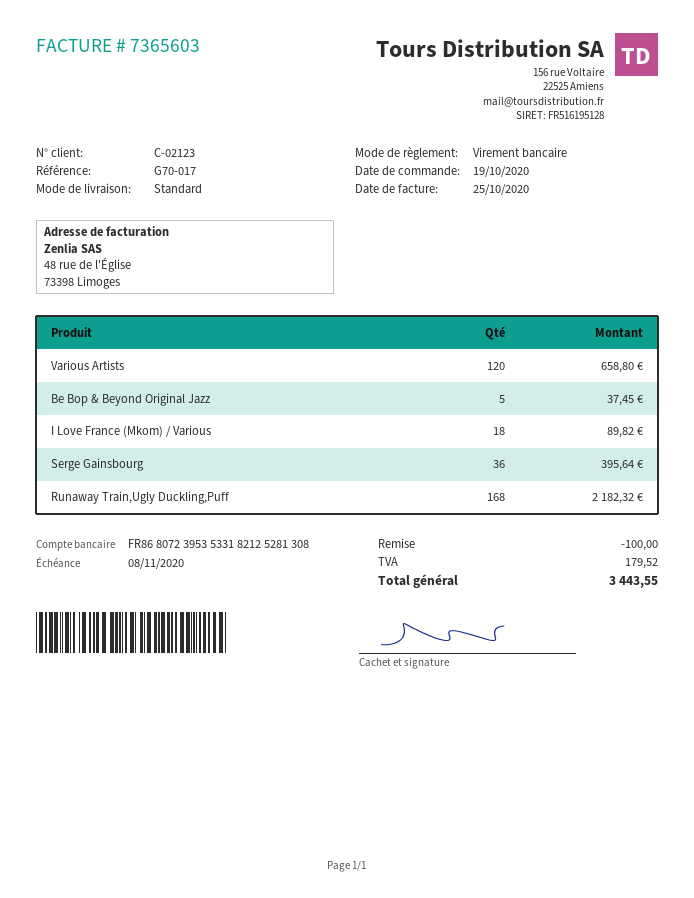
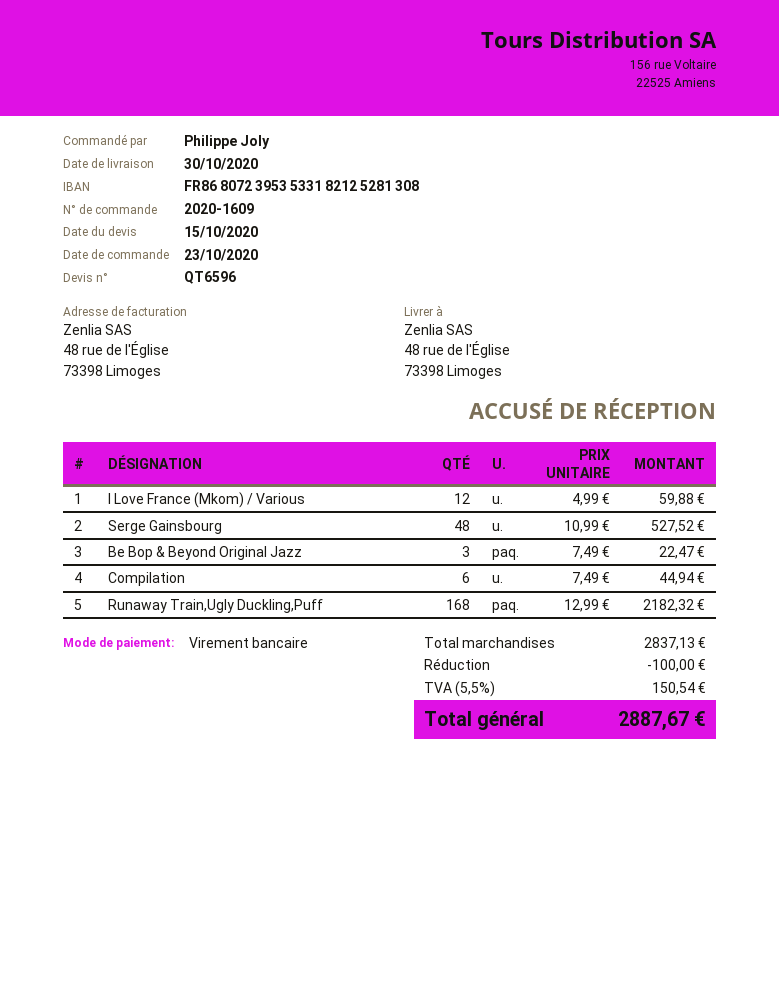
order date: 2020-10-19 -> 2020-10-23
Various Artists: 120 for 658.80 -> none
Be Bop & Beyond Original Jazz: 5 for 37.45 -> 3 for 22.47
I Love France (Mkom) / Various: 18 for 89.82 -> 12 for 59.88
Serge Gainsbourg: 36 for 395.64 -> 48 for 527.52
Compilation: none -> 6 for 44.94
tax: 179.52 -> 150.54
total: 3443.55 -> 2887.67

